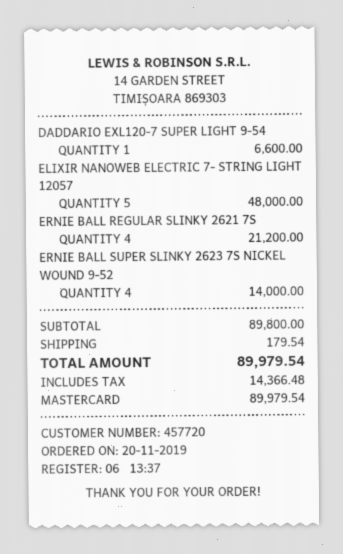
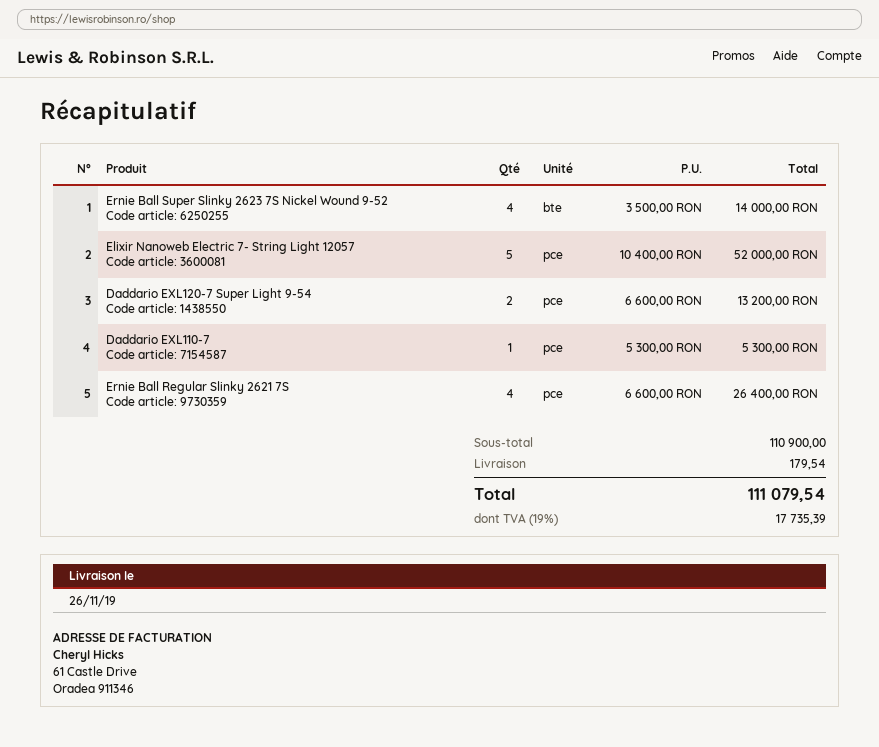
DADDARIO EXL120-7 SUPER LIGHT 9-54: 1 for 6600.00 -> 2 for 13200.00
ELIXIR NANOWEB ELECTRIC 7- STRING LIGHT 12057: 5 for 48000.00 -> 5 for 52000.00
ERNIE BALL REGULAR SLINKY 2621 7S: 4 for 21200.00 -> 4 for 26400.00
Daddario EXL110-7: none -> 1 for 5300.00
subtotal: 89800.00 -> 110900.00
tax: 14366.48 -> 17735.39
total: 89979.54 -> 111079.54

